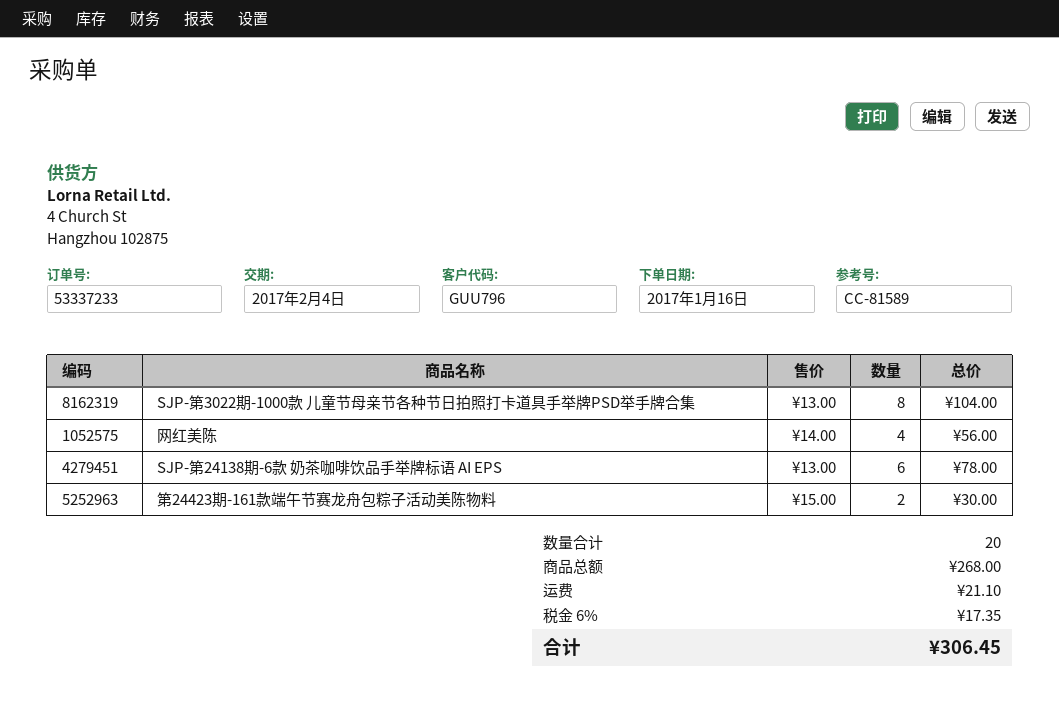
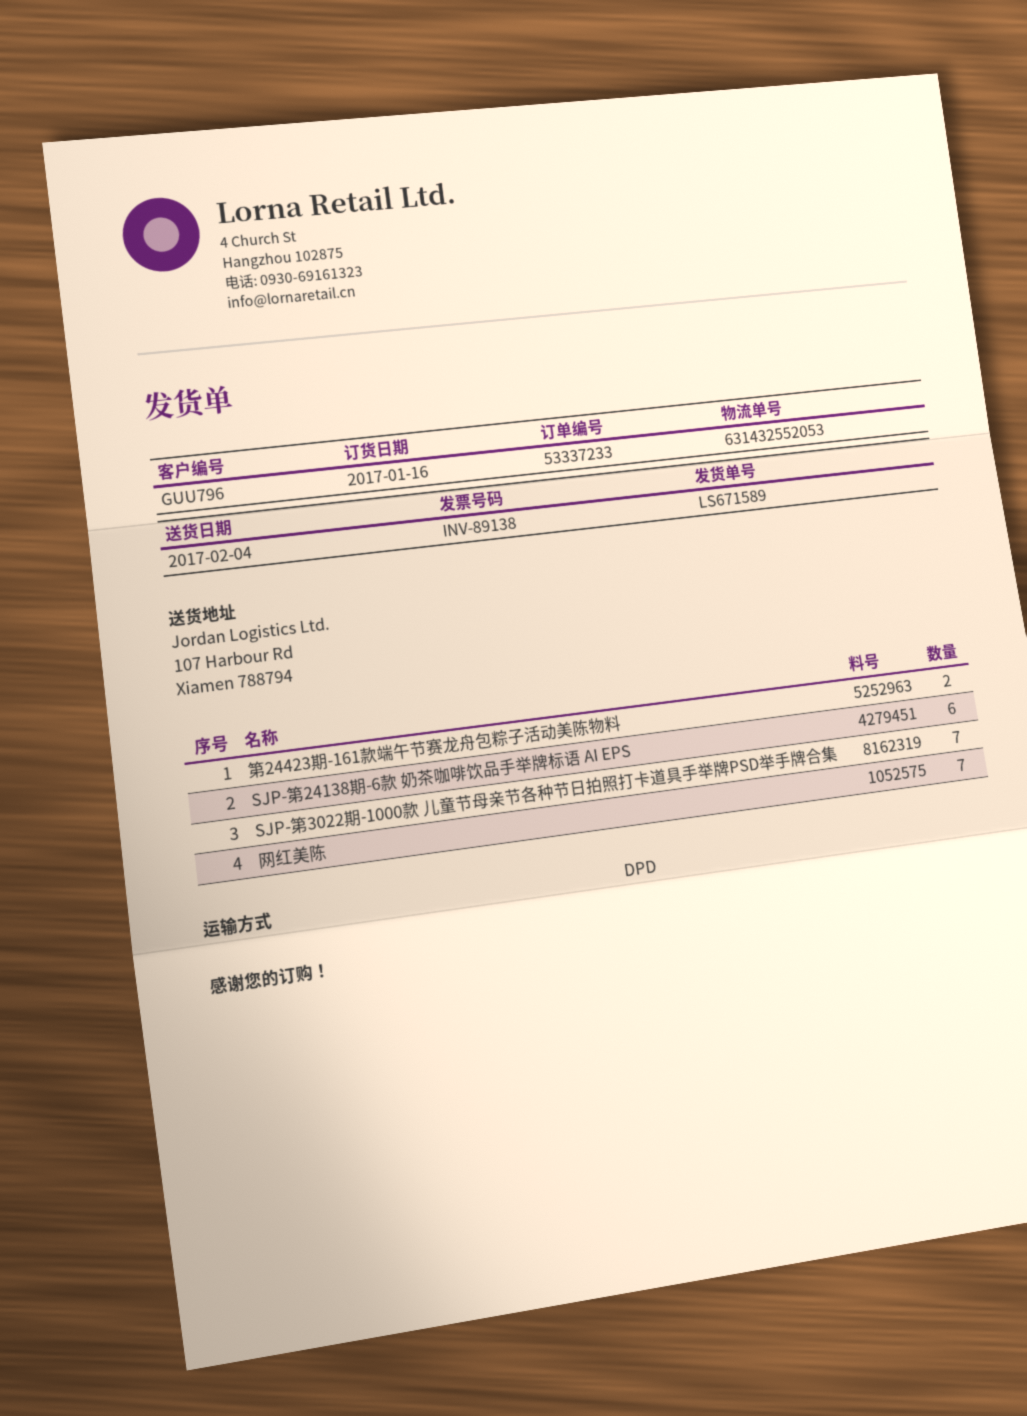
SJP-第3022期-1000款 儿童节母亲节各种节日拍照打卡道具手举牌PSD举手牌合集: 8 -> 7
网红美陈: 4 -> 7

